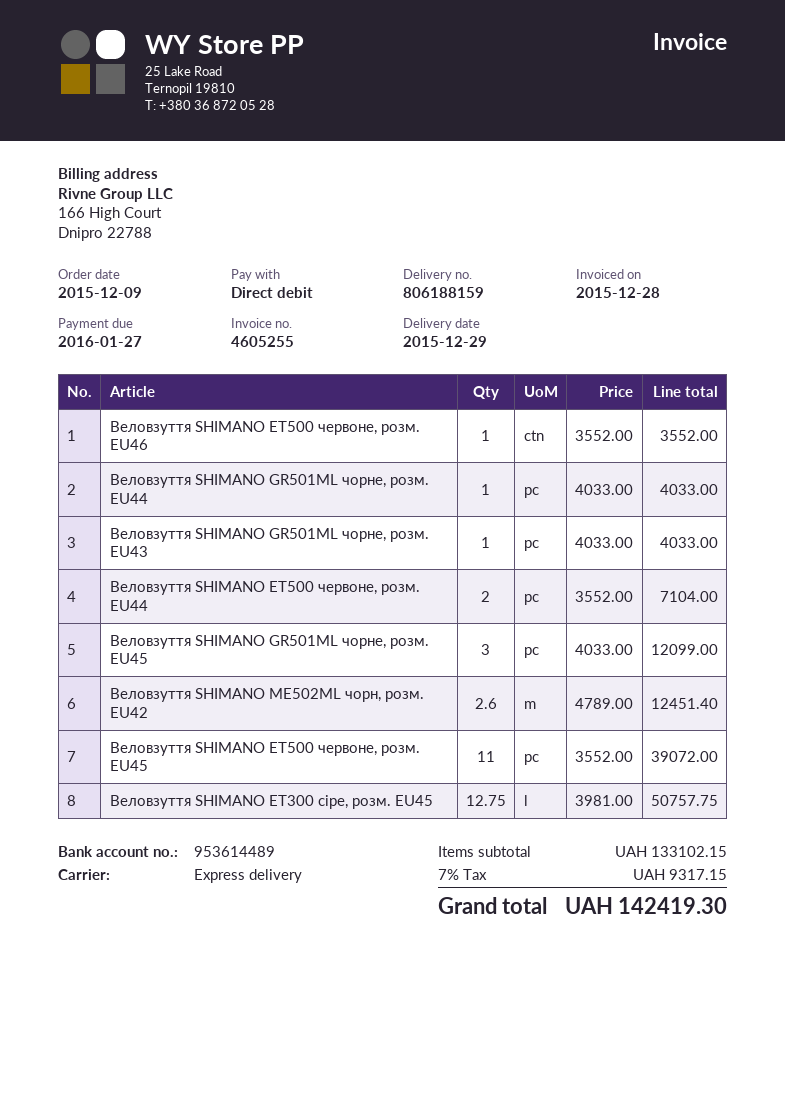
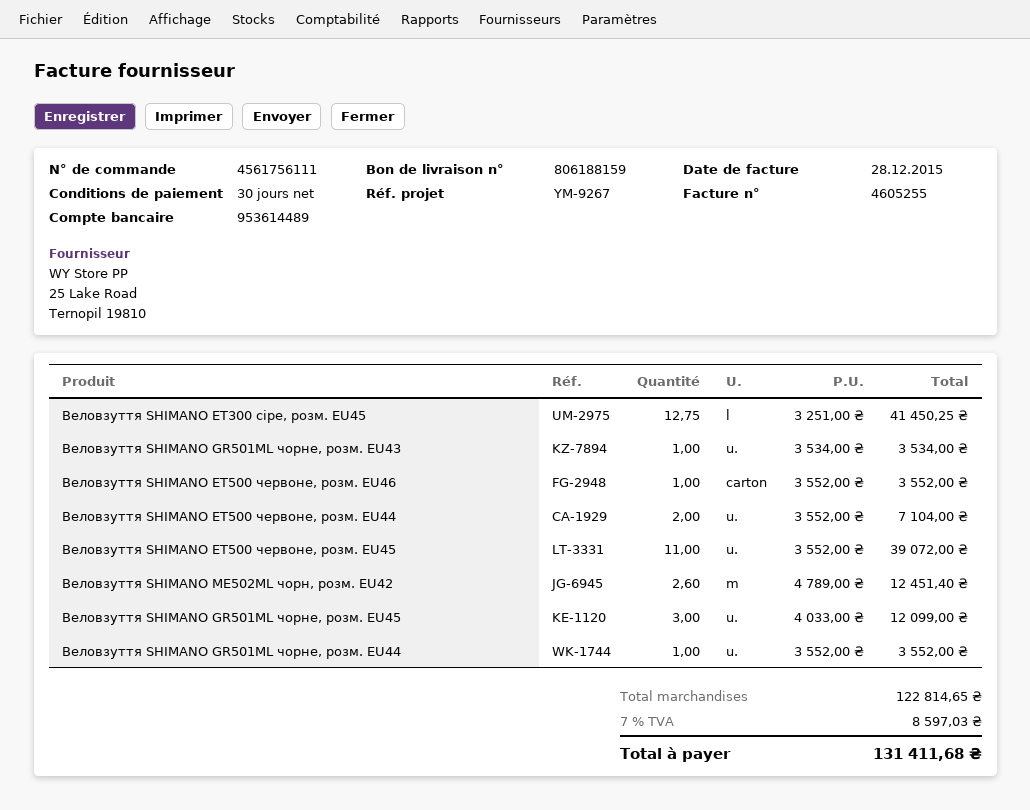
Веловзуття SHIMANO GR501ML чорне, розм. EU44: 1 x 4033.00 = 4033.00 -> 1 x 3552.00 = 3552.00
Веловзуття SHIMANO GR501ML чорне, розм. EU43: 1 x 4033.00 = 4033.00 -> 1 x 3534.00 = 3534.00
Веловзуття SHIMANO ET300 сіре, розм. EU45: 12.75 x 3981.00 = 50757.75 -> 12.75 x 3251.00 = 41450.25
subtotal: 133102.15 -> 122814.65
tax: 7% = 9317.15 -> 7% = 8597.03
total: 142419.30 -> 131411.68

